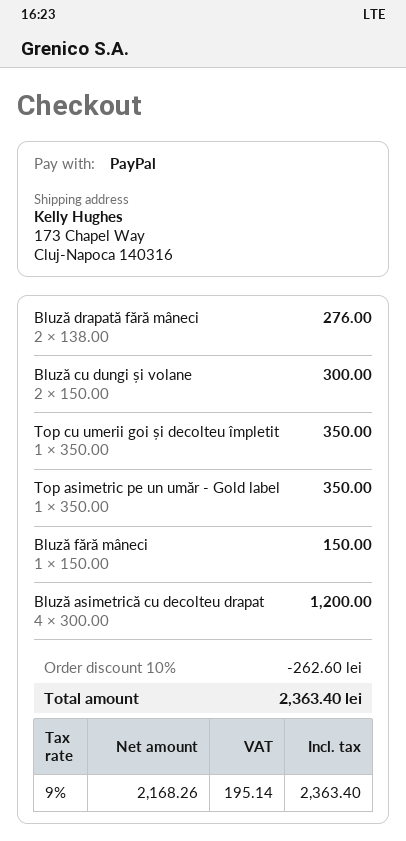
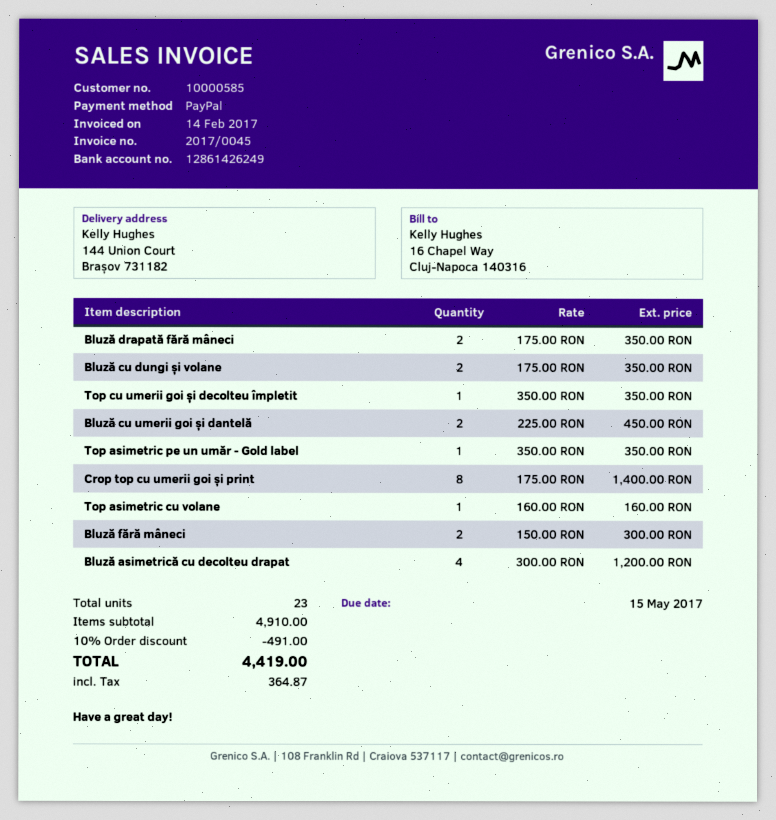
ship to: 173 Chapel Way, Cluj-Napoca 140316 -> 144 Union Court, Brașov 731182
Bluză drapată fără mâneci: 2 x 138.00 = 276.00 -> 2 x 175.00 = 350.00
Bluză cu dungi și volane: 2 x 150.00 = 300.00 -> 2 x 175.00 = 350.00
Bluză fără mâneci: 1 x 150.00 = 150.00 -> 2 x 150.00 = 300.00
Bluză cu umerii goi și dantelă: none -> 2 x 225.00 = 450.00
Crop top cu umerii goi și print: none -> 8 x 175.00 = 1400.00
Top asimetric cu volane: none -> 1 x 160.00 = 160.00
discount: 10% = 262.60 -> 10% = 491.00
tax: 195.14 -> 364.87
total: 2363.40 -> 4419.00

